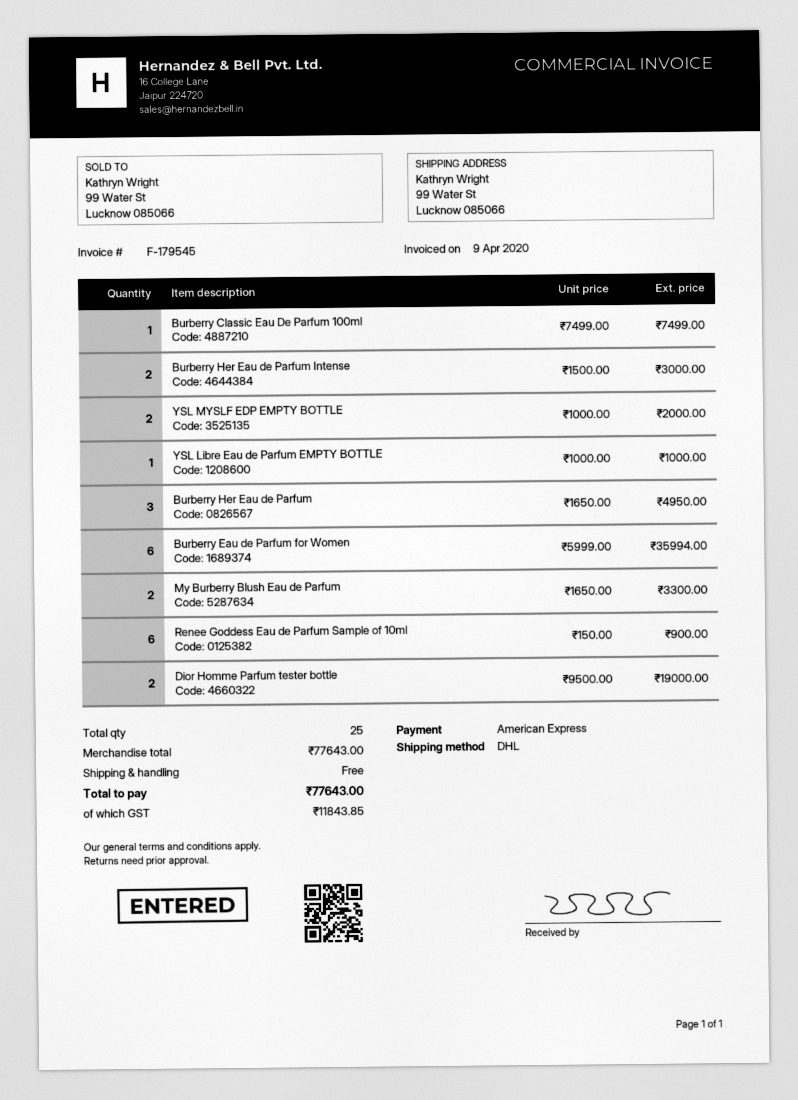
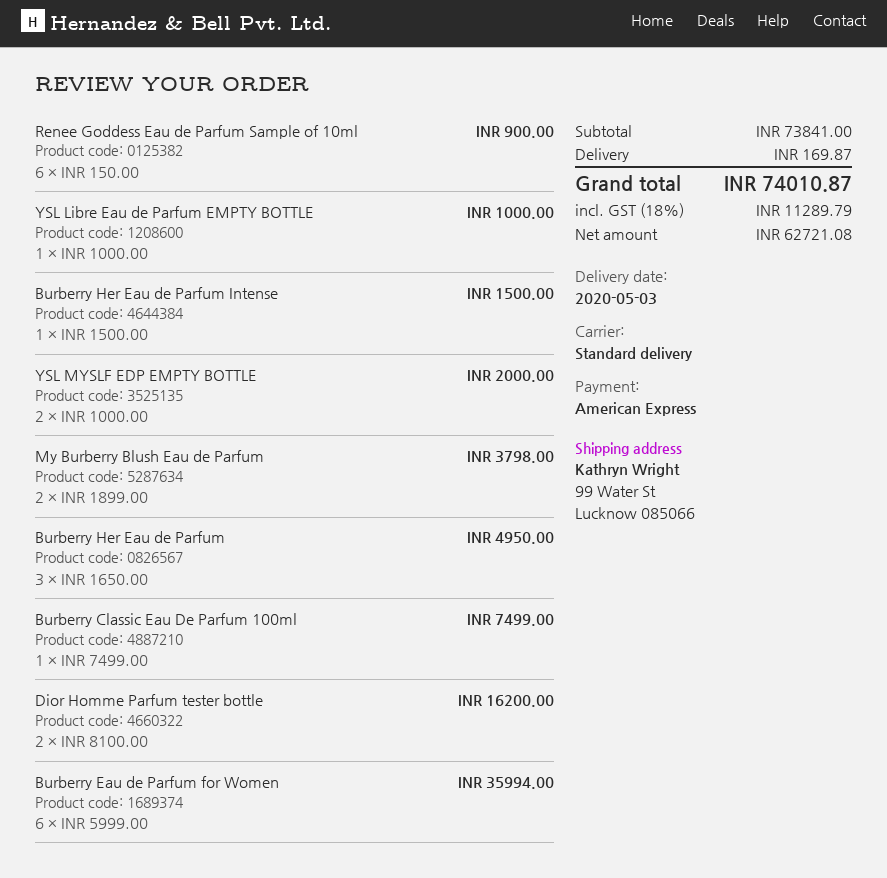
shipping method: DHL -> standard
Burberry Her Eau de Parfum Intense: 2 x 1500.00 = 3000.00 -> 1 x 1500.00 = 1500.00
My Burberry Blush Eau de Parfum: 2 x 1650.00 = 3300.00 -> 2 x 1899.00 = 3798.00
Dior Homme Parfum tester bottle: 2 x 9500.00 = 19000.00 -> 2 x 8100.00 = 16200.00
subtotal: 77643.00 -> 73841.00
shipping: 0.00 -> 169.87
tax: 11843.85 -> 11289.79
total: 77643.00 -> 74010.87

